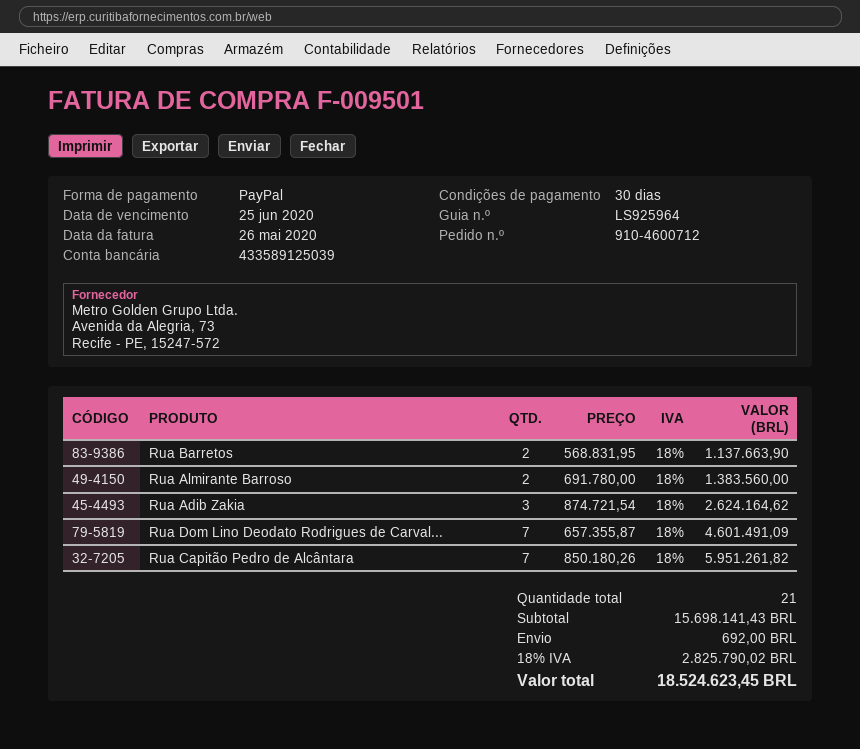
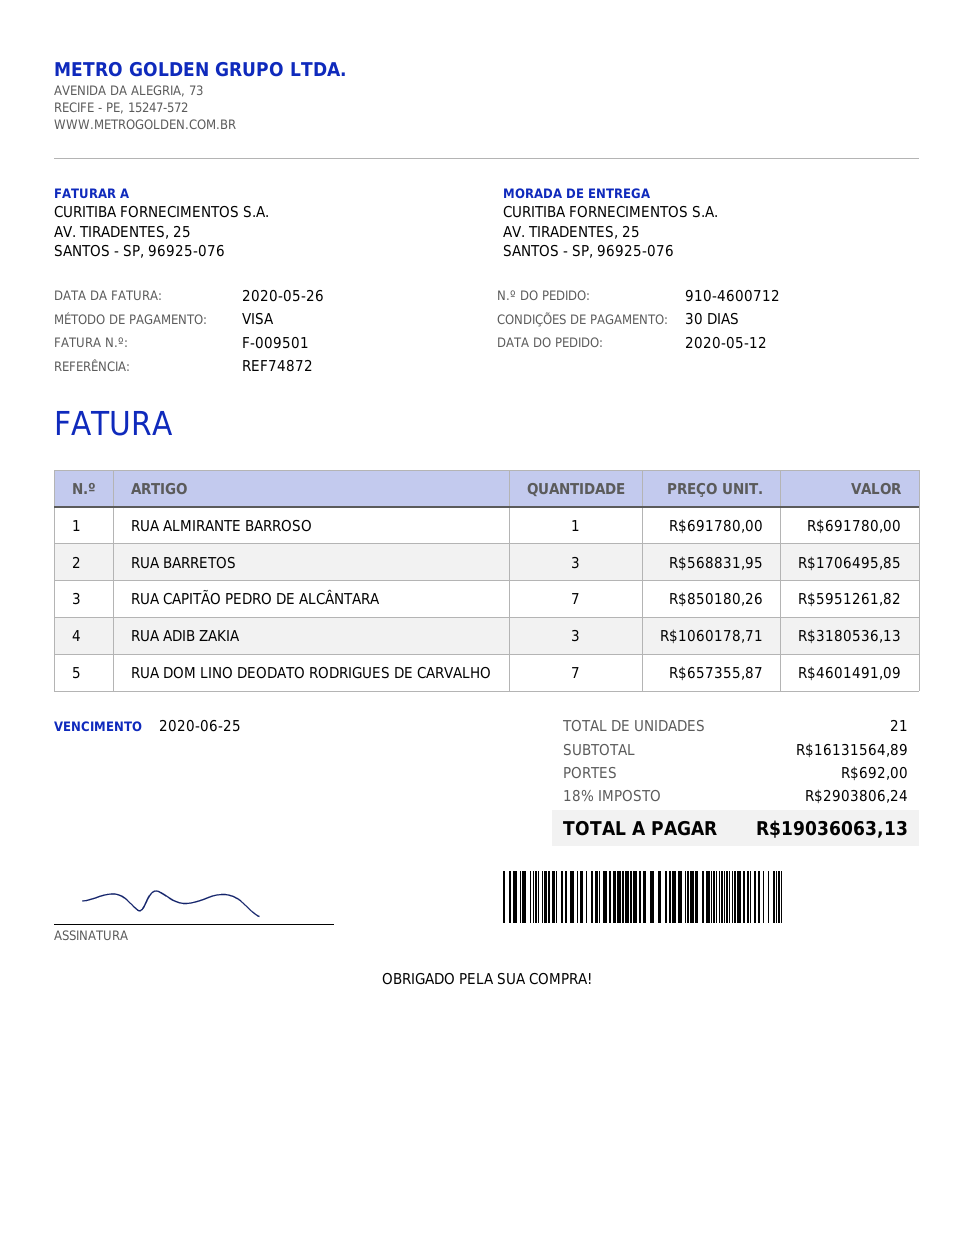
payment method: PayPal -> Visa
Rua Barretos: 2 x 568831.95 = 1137663.90 -> 3 x 568831.95 = 1706495.85
Rua Almirante Barroso: 2 x 691780.00 = 1383560.00 -> 1 x 691780.00 = 691780.00
Rua Adib Zakia: 3 x 874721.54 = 2624164.62 -> 3 x 1060178.71 = 3180536.13
subtotal: 15698141.43 -> 16131564.89
tax: 18% = 2825790.02 -> 18% = 2903806.24
total: 18524623.45 -> 19036063.13

